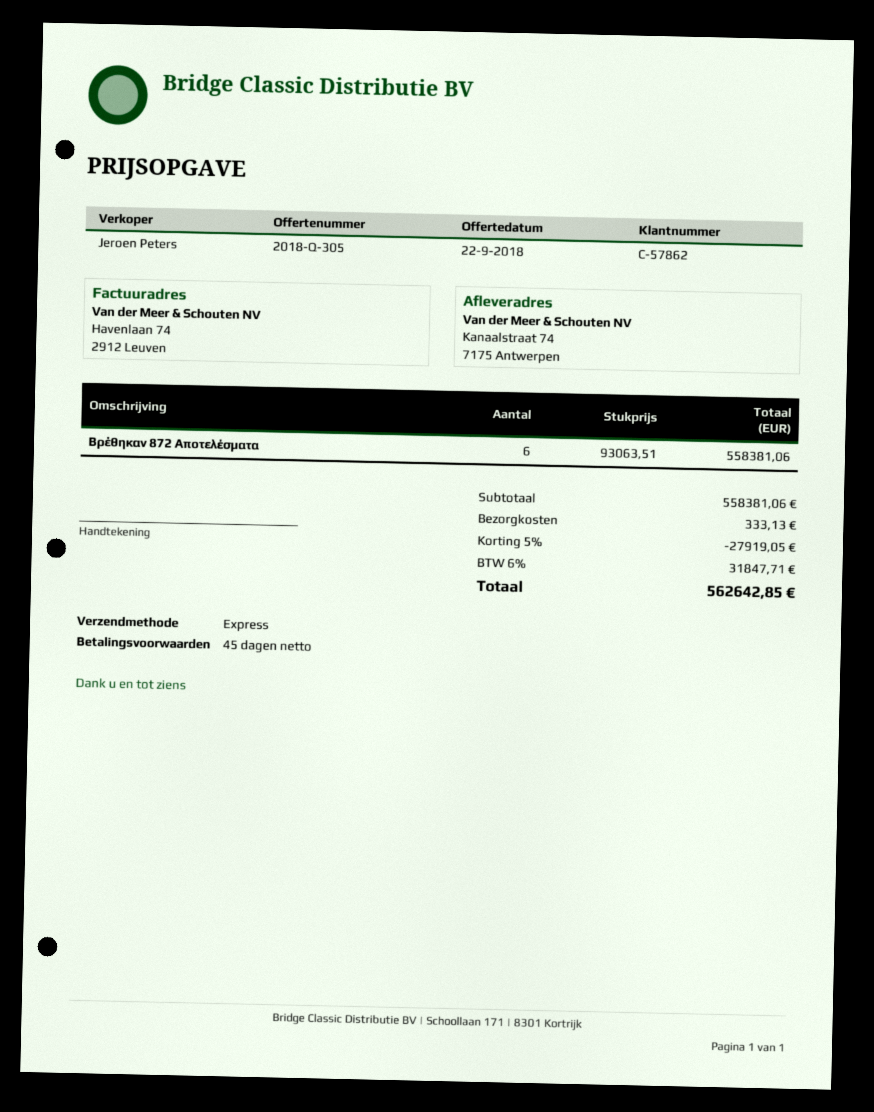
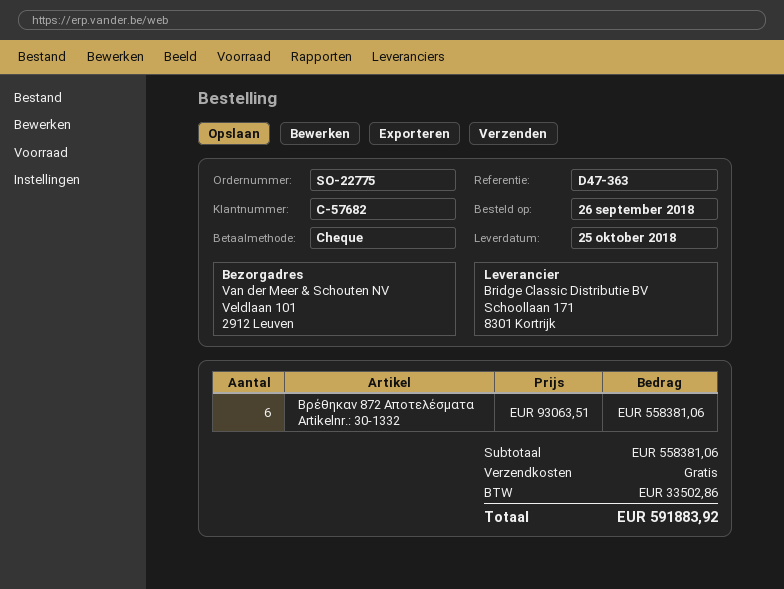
customer number: C-57862 -> C-57682
ship to: Kanaalstraat 74, 7175 Antwerpen -> Veldlaan 101, 2912 Leuven
discount: 5% = 27919.05 -> none
shipping: 333.13 -> 0.00
tax: 31847.71 -> 33502.86
total: 562642.85 -> 591883.92

